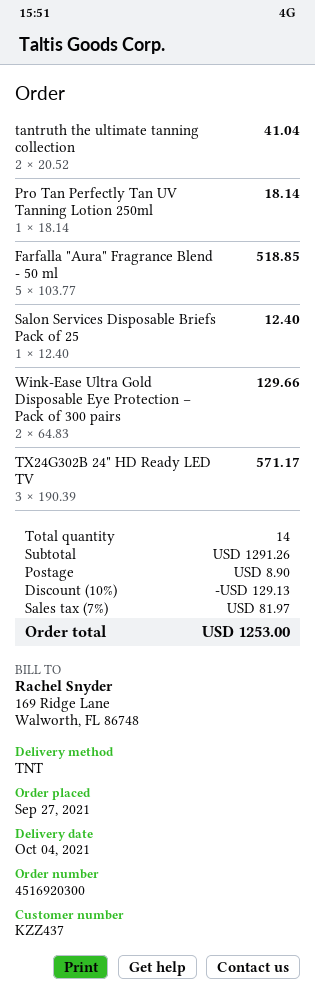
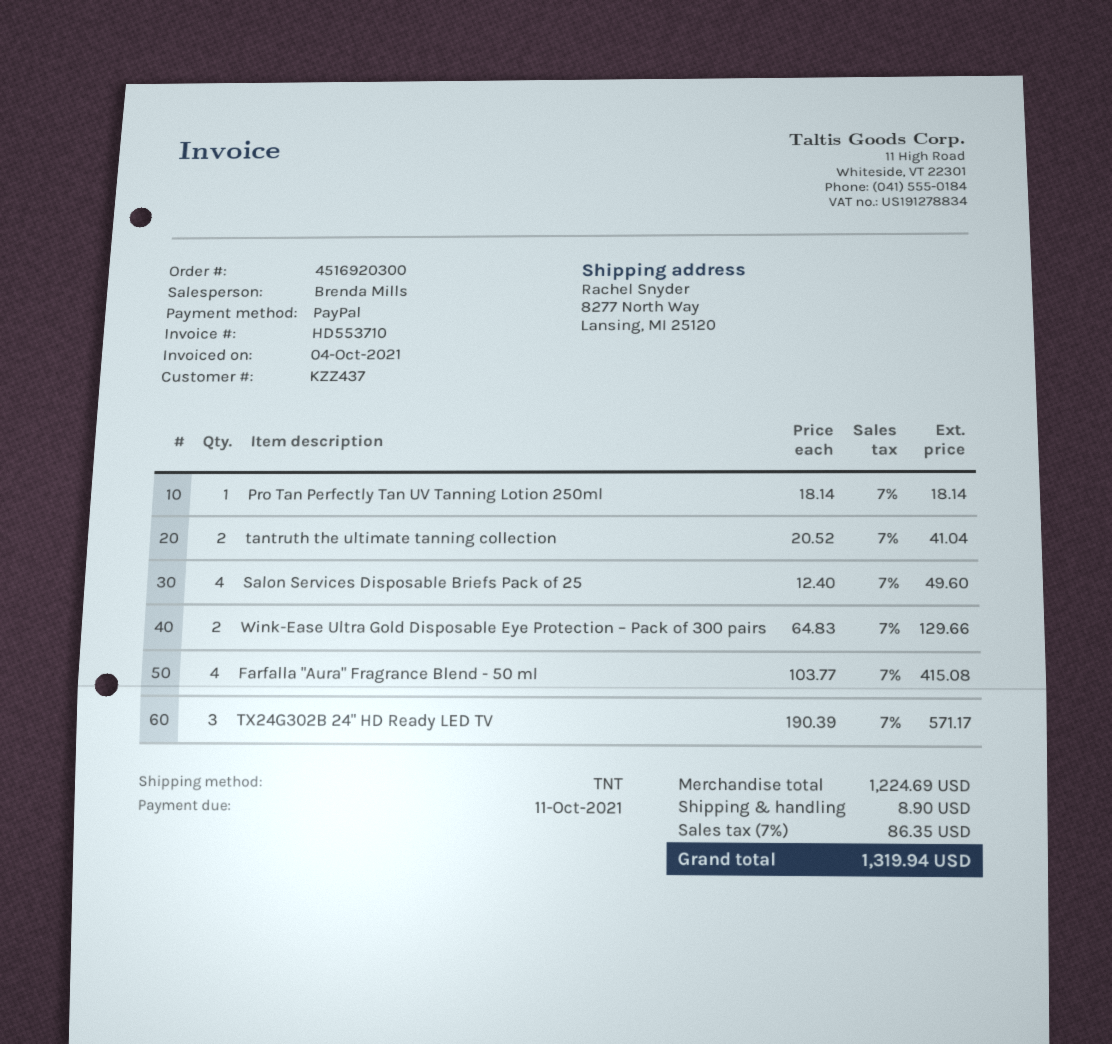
Farfalla "Aura" Fragrance Blend - 50 ml: 5 x 103.77 = 518.85 -> 4 x 103.77 = 415.08
Salon Services Disposable Briefs Pack of 25: 1 x 12.40 = 12.40 -> 4 x 12.40 = 49.60
subtotal: 1291.26 -> 1224.69
discount: 10% = 129.13 -> none
tax: 7% = 81.97 -> 7% = 86.35
total: 1253.00 -> 1319.94

